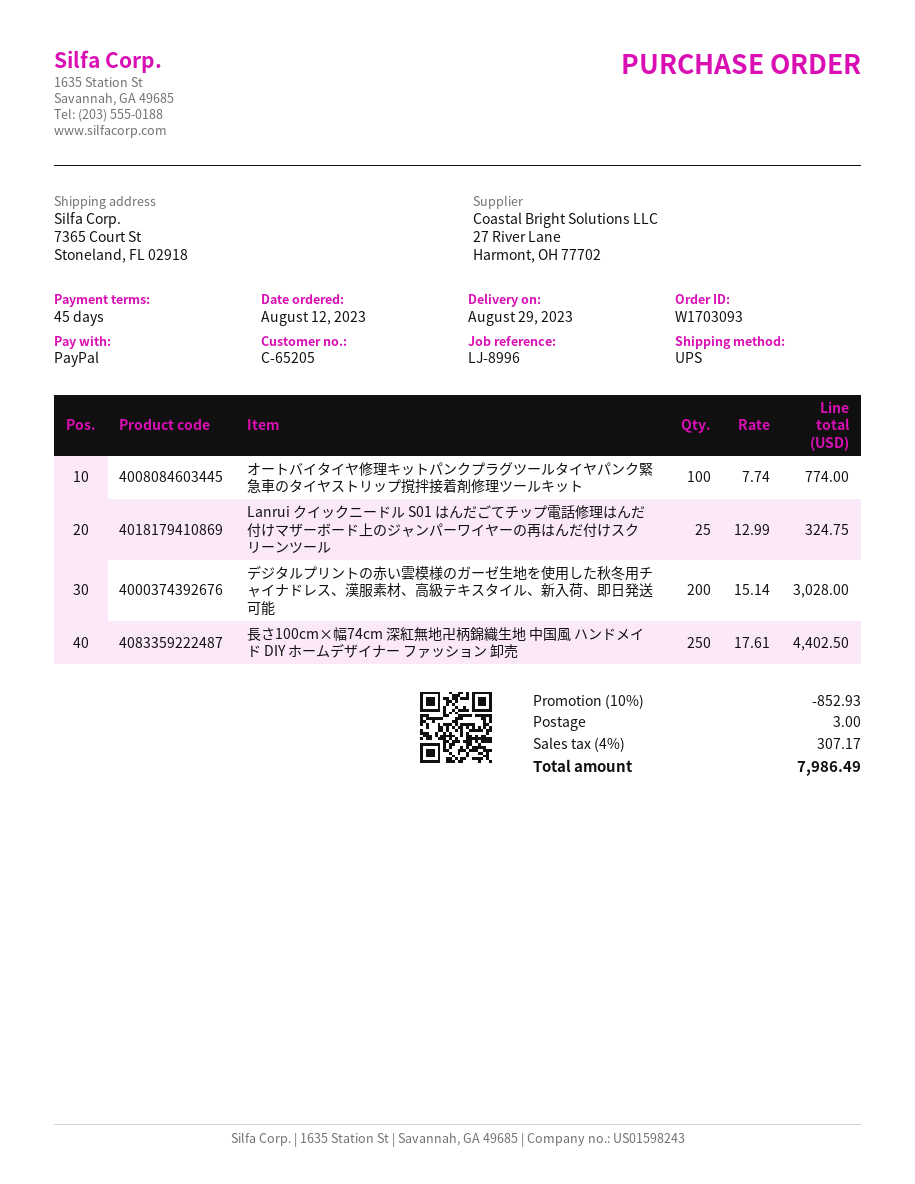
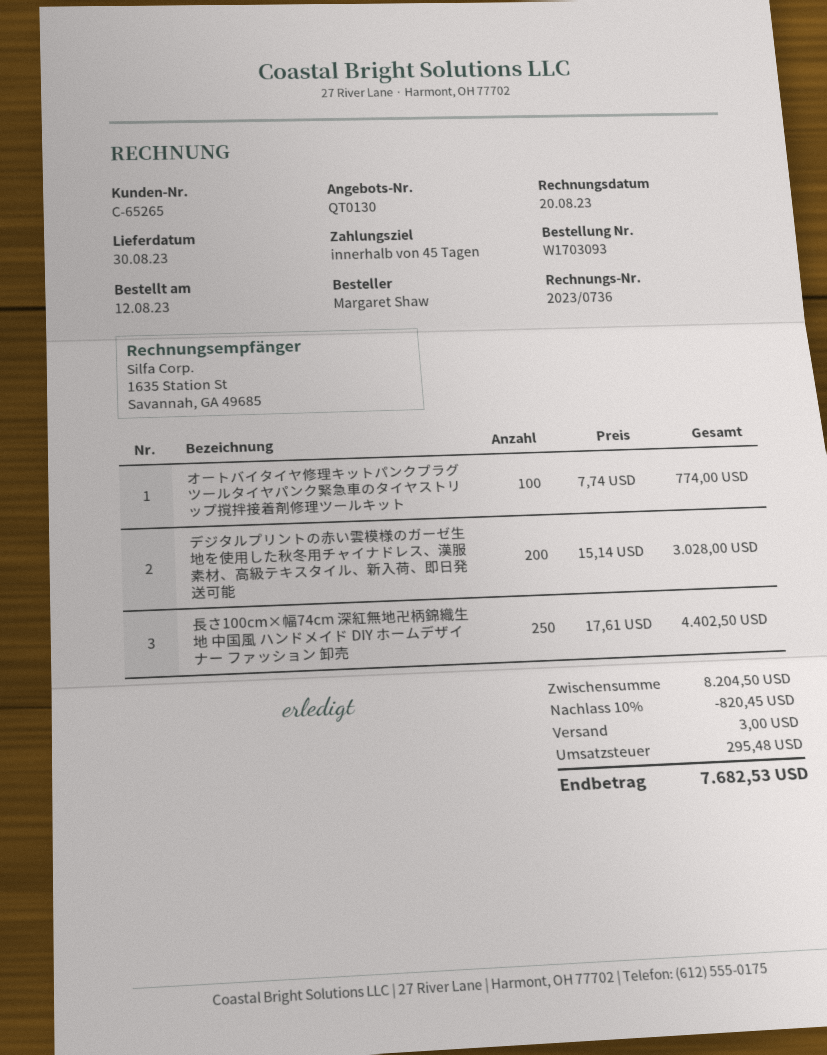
delivery date: 2023-08-29 -> 2023-08-30
customer number: C-65205 -> C-65265
Lanrui クイックニードル S01 はんだごてチップ電話修理はんだ付けマザーボード上のジャンパーワイヤーの再はんだ付けスクリーンツール: 25 x 12.99 = 324.75 -> none
discount: 10% = 852.93 -> 10% = 820.45
tax: 307.17 -> 295.48
total: 7986.49 -> 7682.53

